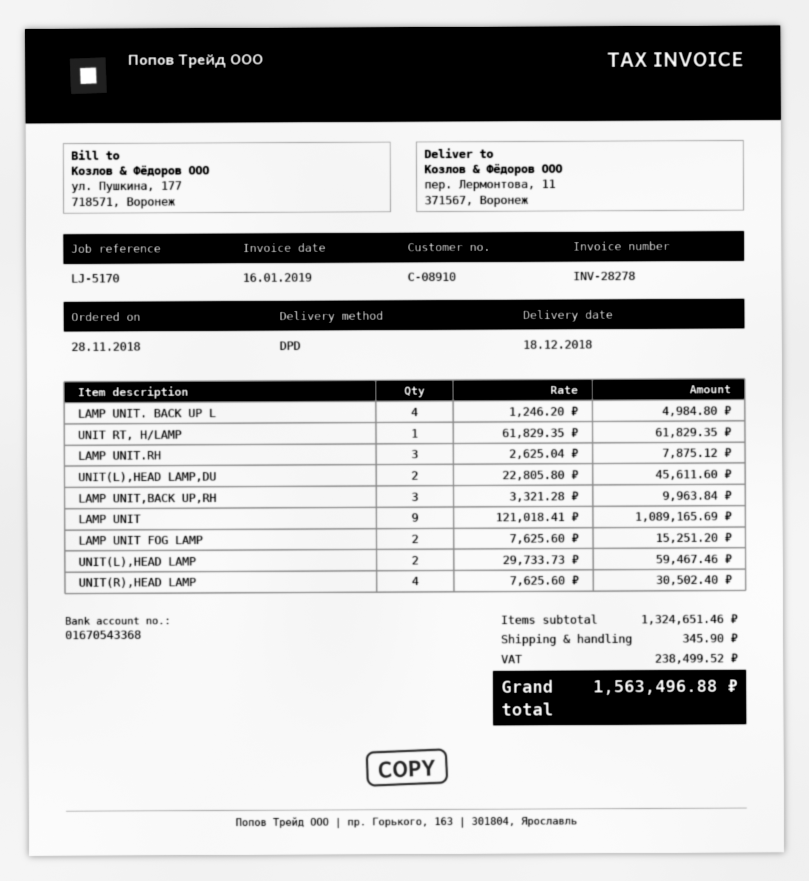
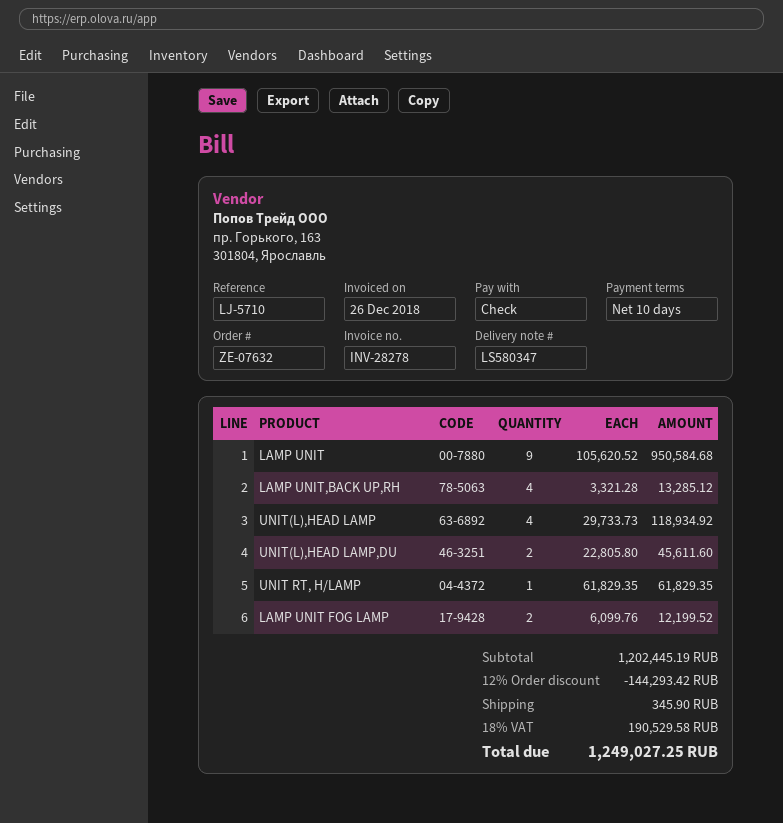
invoice date: 2019-01-16 -> 2018-12-26
reference: LJ-5170 -> LJ-5710
LAMP UNIT. BACK UP L: 4 x 1246.20 = 4984.80 -> none
LAMP UNIT.RH: 3 x 2625.04 = 7875.12 -> none
LAMP UNIT,BACK UP,RH: 3 x 3321.28 = 9963.84 -> 4 x 3321.28 = 13285.12
LAMP UNIT: 9 x 121018.41 = 1089165.69 -> 9 x 105620.52 = 950584.68
LAMP UNIT FOG LAMP: 2 x 7625.60 = 15251.20 -> 2 x 6099.76 = 12199.52
UNIT(L),HEAD LAMP: 2 x 29733.73 = 59467.46 -> 4 x 29733.73 = 118934.92
UNIT(R),HEAD LAMP: 4 x 7625.60 = 30502.40 -> none
subtotal: 1324651.46 -> 1202445.19
discount: none -> 12% = 144293.42
tax: 238499.52 -> 190529.58
total: 1563496.88 -> 1249027.25

